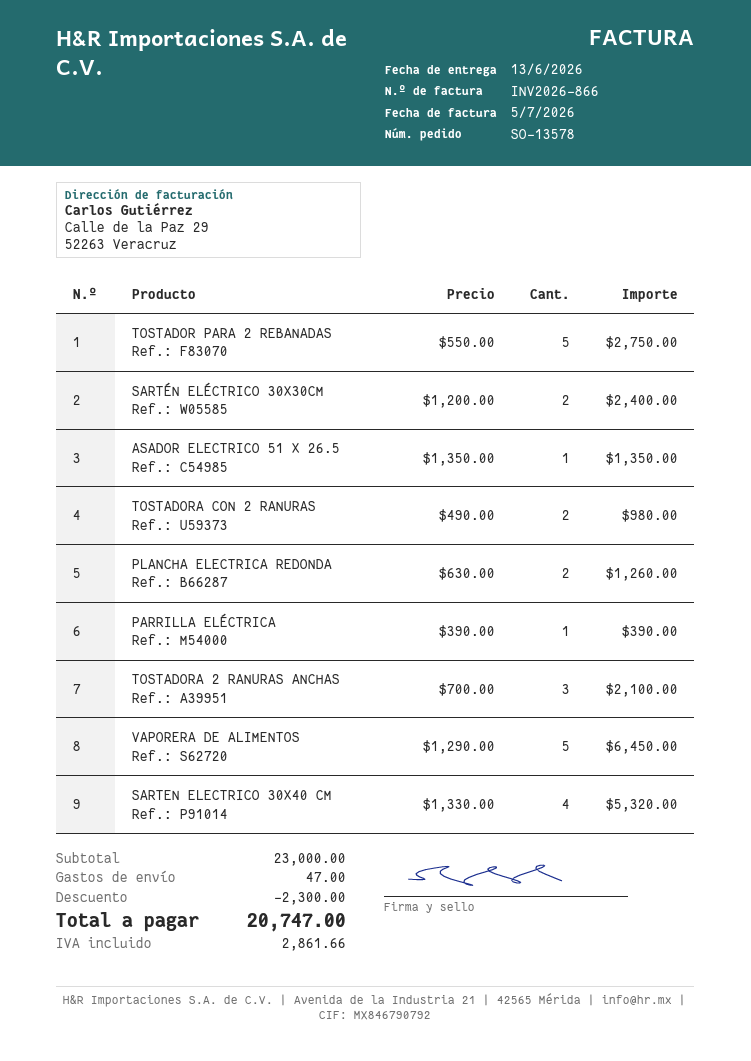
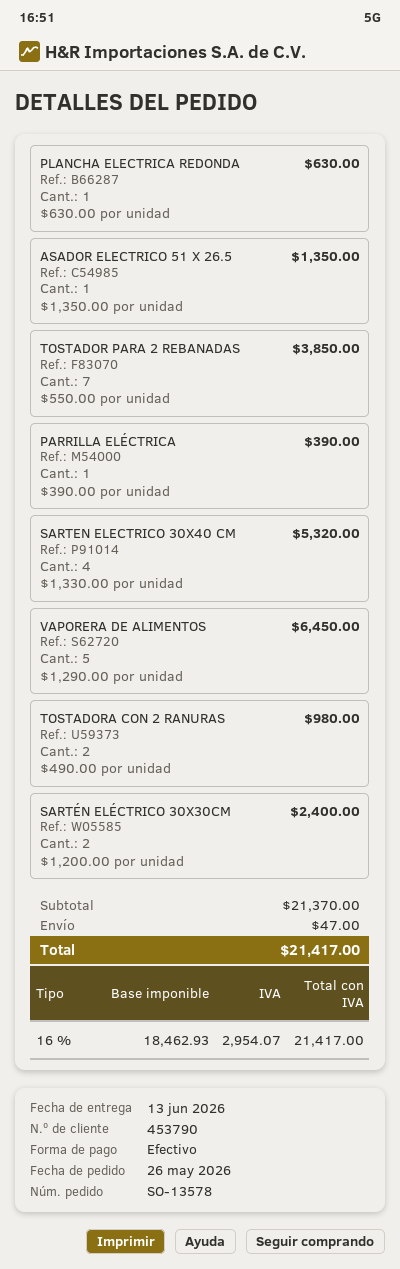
TOSTADOR PARA 2 REBANADAS: 5 x 550.00 = 2750.00 -> 7 x 550.00 = 3850.00
PLANCHA ELECTRICA REDONDA: 2 x 630.00 = 1260.00 -> 1 x 630.00 = 630.00
TOSTADORA 2 RANURAS ANCHAS: 3 x 700.00 = 2100.00 -> none
subtotal: 23000.00 -> 21370.00
discount: 2300.00 -> none
tax: 2861.66 -> 2954.07
total: 20747.00 -> 21417.00

